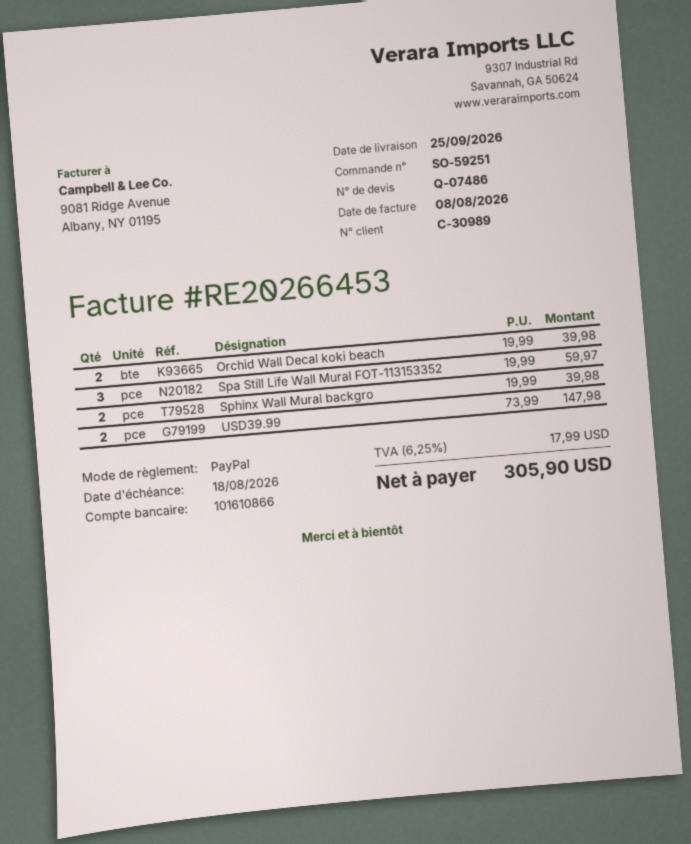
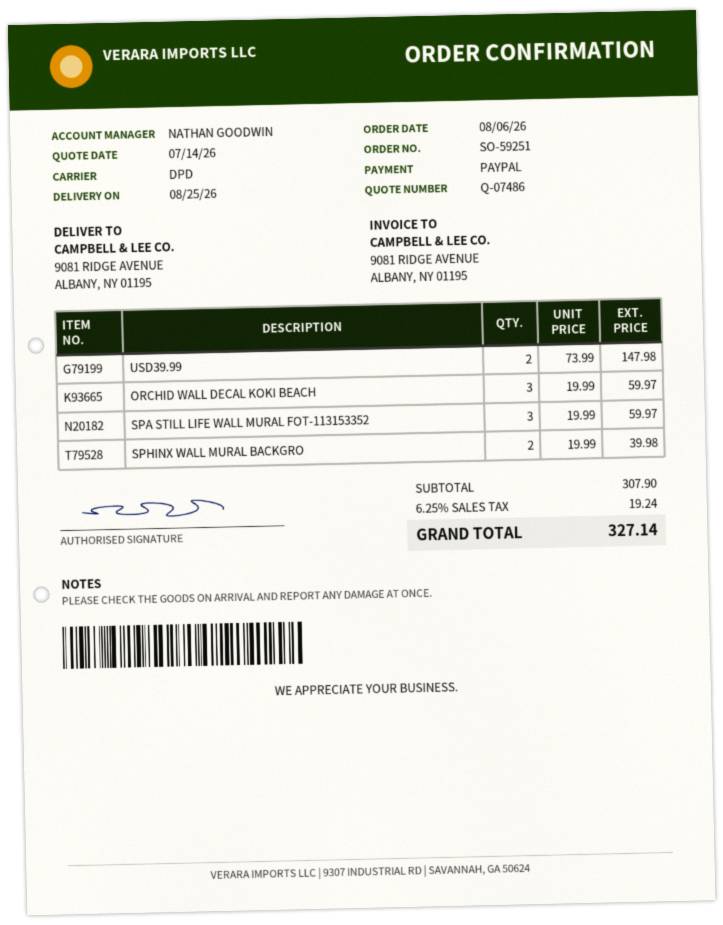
delivery date: 2026-09-25 -> 2026-08-25
Orchid Wall Decal koki beach: 2 x 19.99 = 39.98 -> 3 x 19.99 = 59.97
tax: 6.25% = 17.99 -> 6.25% = 19.24
total: 305.90 -> 327.14

